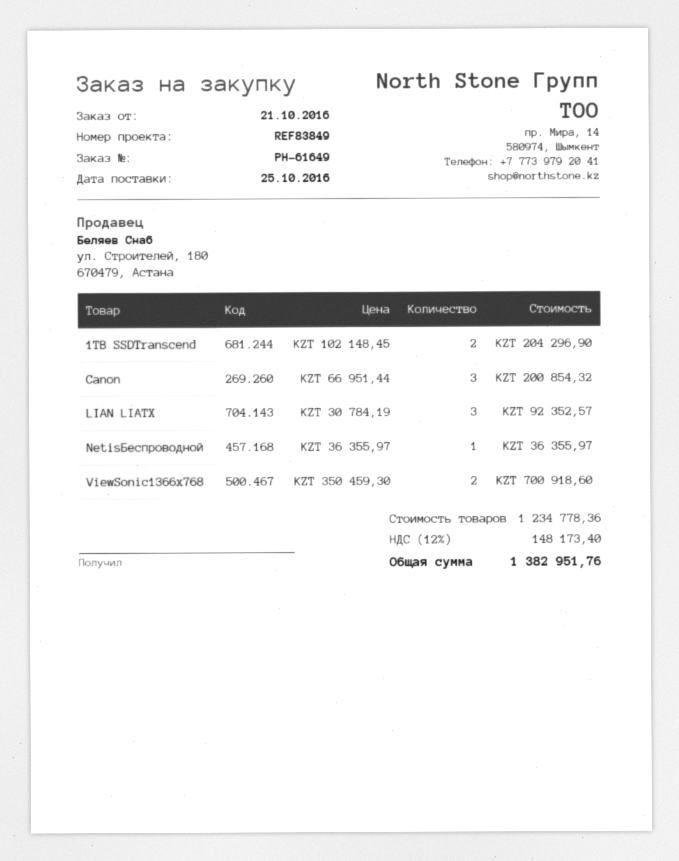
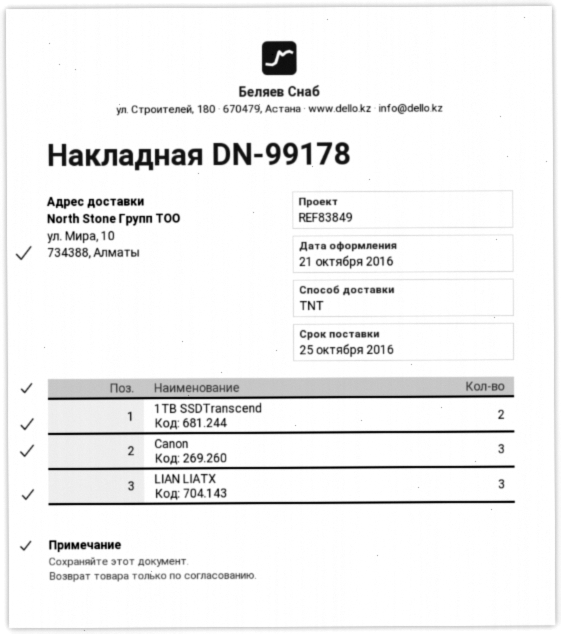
NetisБеспроводной: 1 -> none
ViewSonic1366x768: 2 -> none

